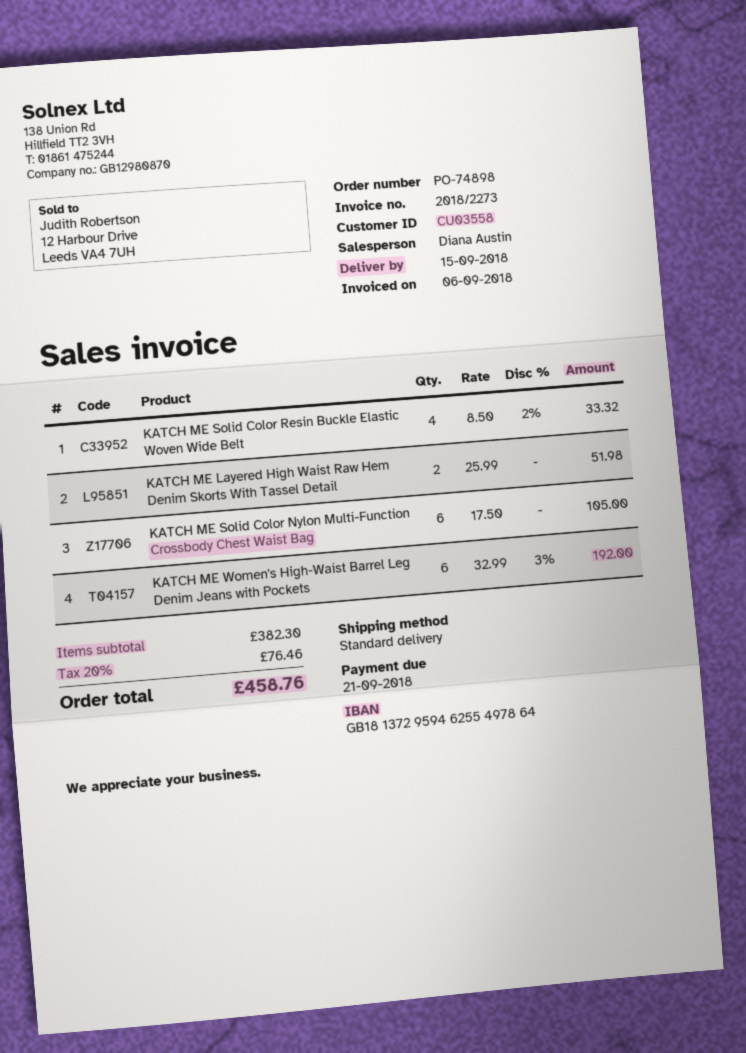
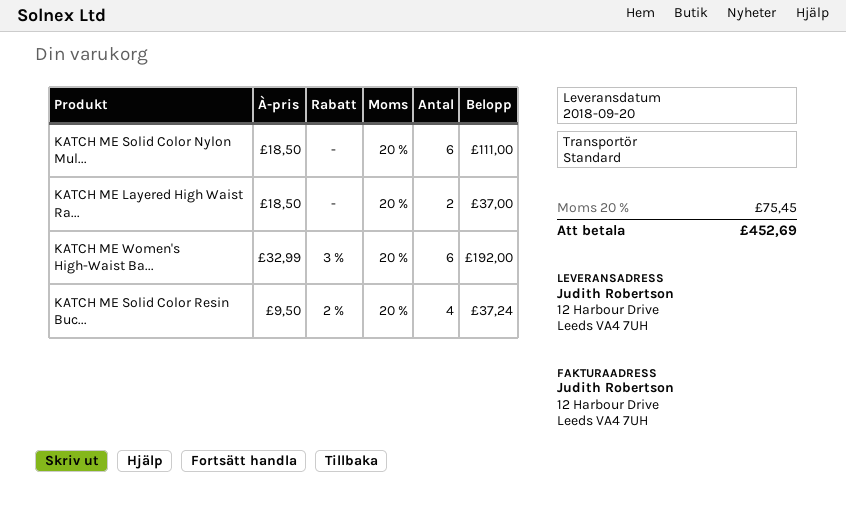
delivery date: 2018-09-15 -> 2018-09-20
KATCH ME Solid Color Resin Buckle Elastic Woven Wide Belt: 4 x 8.50 - 2% = 33.32 -> 4 x 9.50 - 2% = 37.24
KATCH ME Layered High Waist Raw Hem Denim Skorts With Tassel Detail: 2 x 25.99 = 51.98 -> 2 x 18.50 = 37.00
KATCH ME Solid Color Nylon Multi-Function Crossbody Chest Waist Bag: 6 x 17.50 = 105.00 -> 6 x 18.50 = 111.00
tax: 20% = 76.46 -> 20% = 75.45
total: 458.76 -> 452.69

